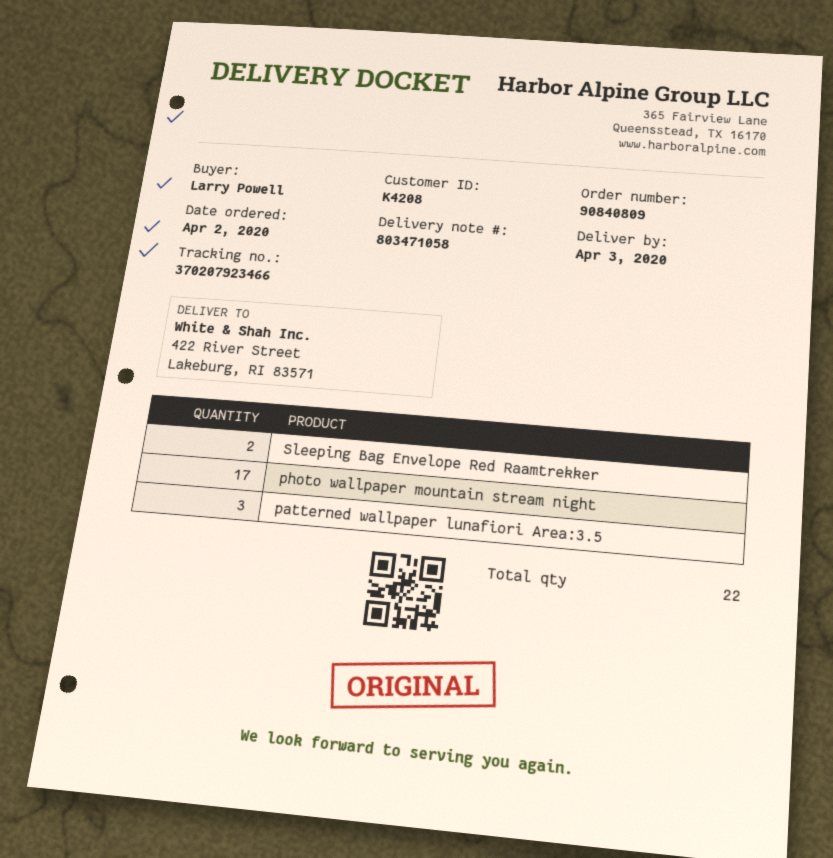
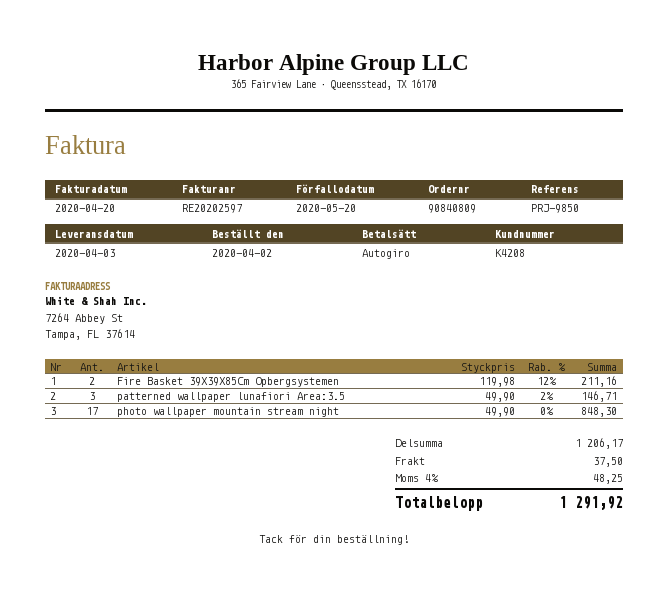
Sleeping Bag Envelope Red Raamtrekker: 2 -> none
Fire Basket 39X39X85Cm Opbergsystemen: none -> 2

